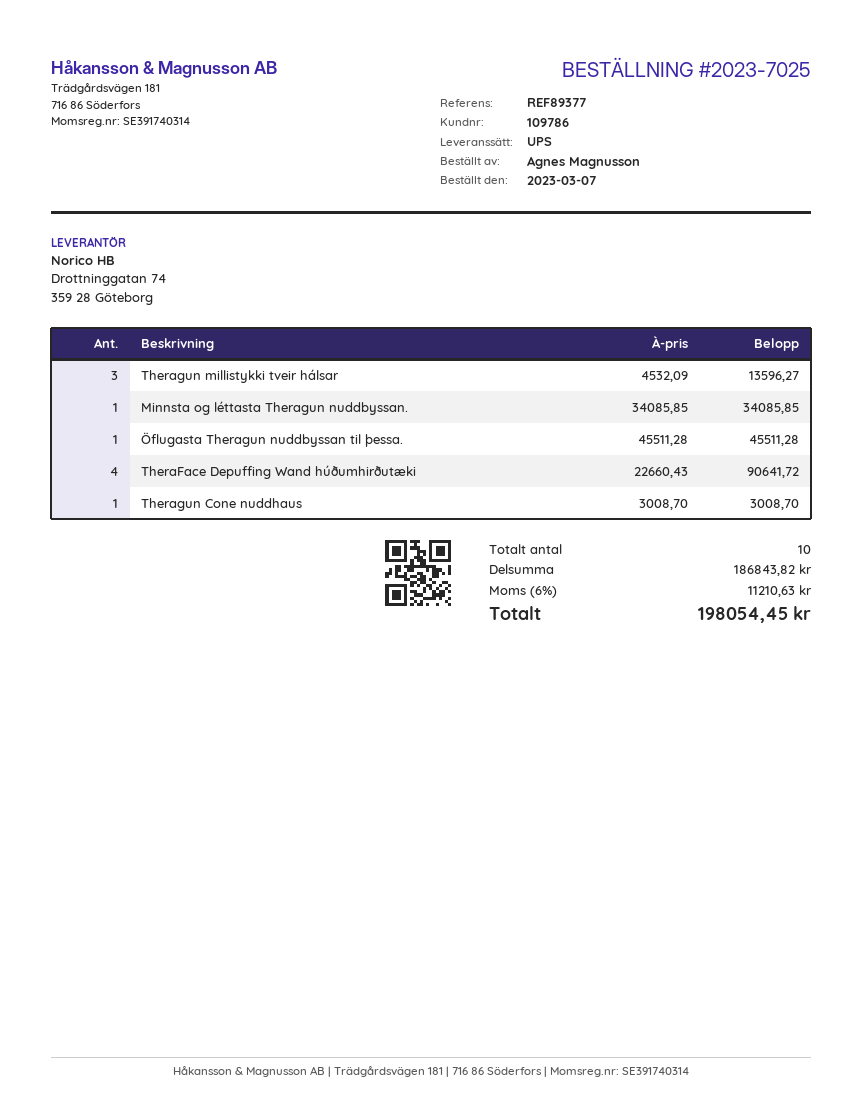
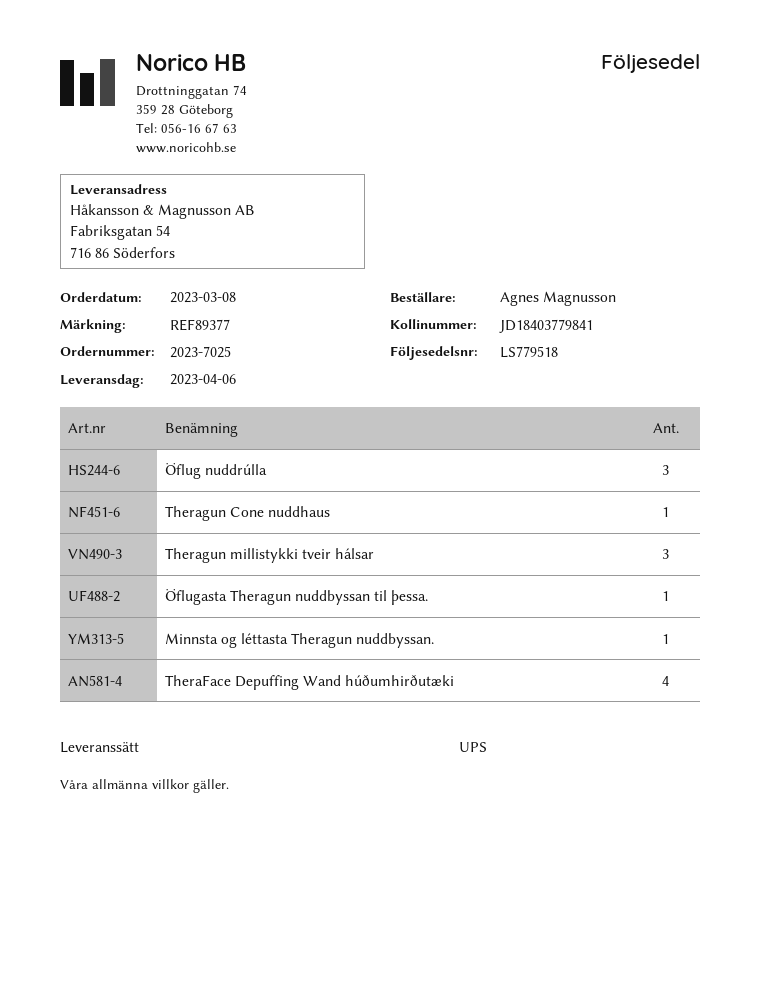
order date: 2023-03-07 -> 2023-03-08
Öflug nuddrúlla: none -> 3

